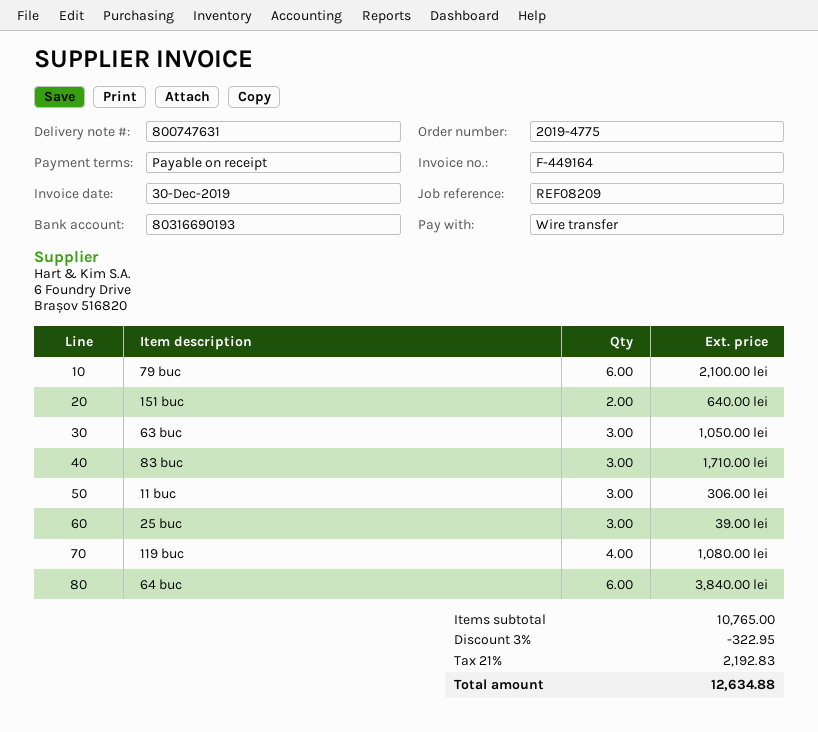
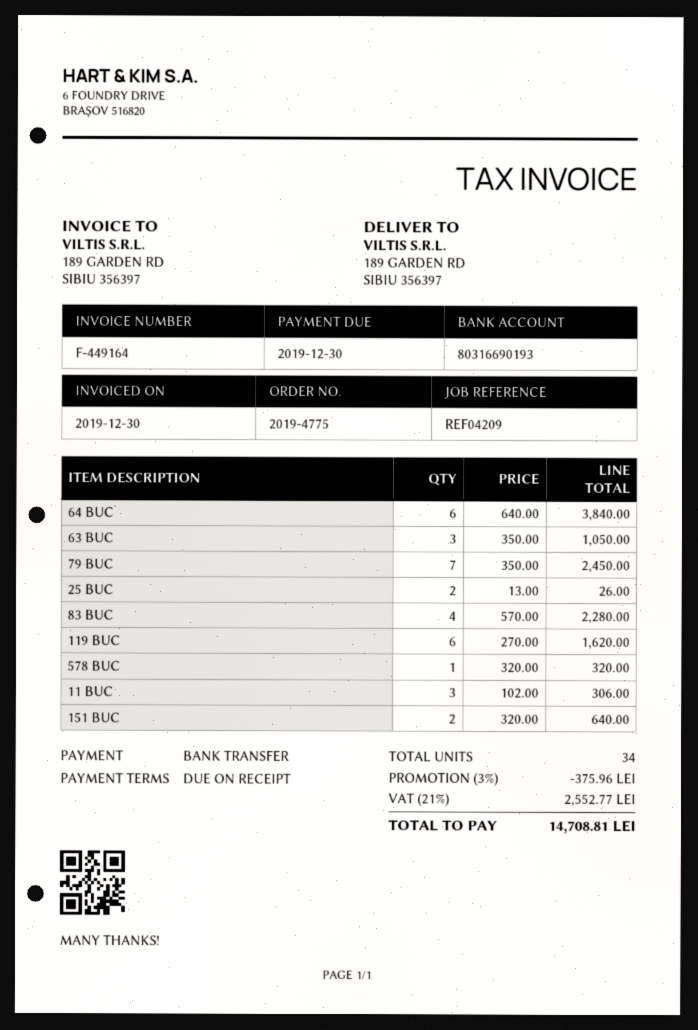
reference: REF08209 -> REF04209
79 buc: 6 for 2100.00 -> 7 for 2450.00
83 buc: 3 for 1710.00 -> 4 for 2280.00
25 buc: 3 for 39.00 -> 2 for 26.00
119 buc: 4 for 1080.00 -> 6 for 1620.00
578 BUC: none -> 1 for 320.00
discount: 3% = 322.95 -> 3% = 375.96
tax: 21% = 2192.83 -> 21% = 2552.77
total: 12634.88 -> 14708.81

